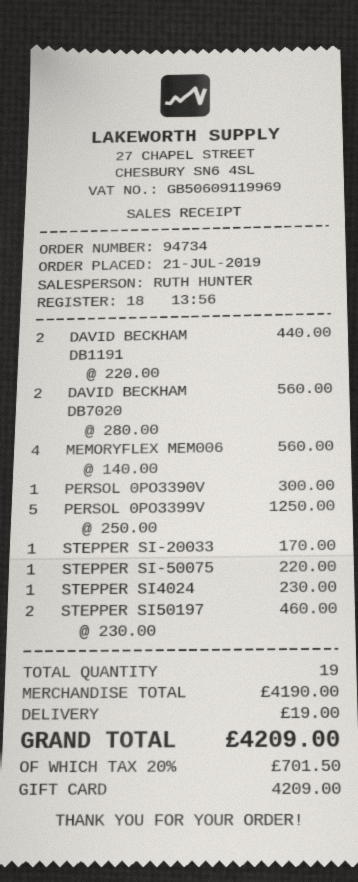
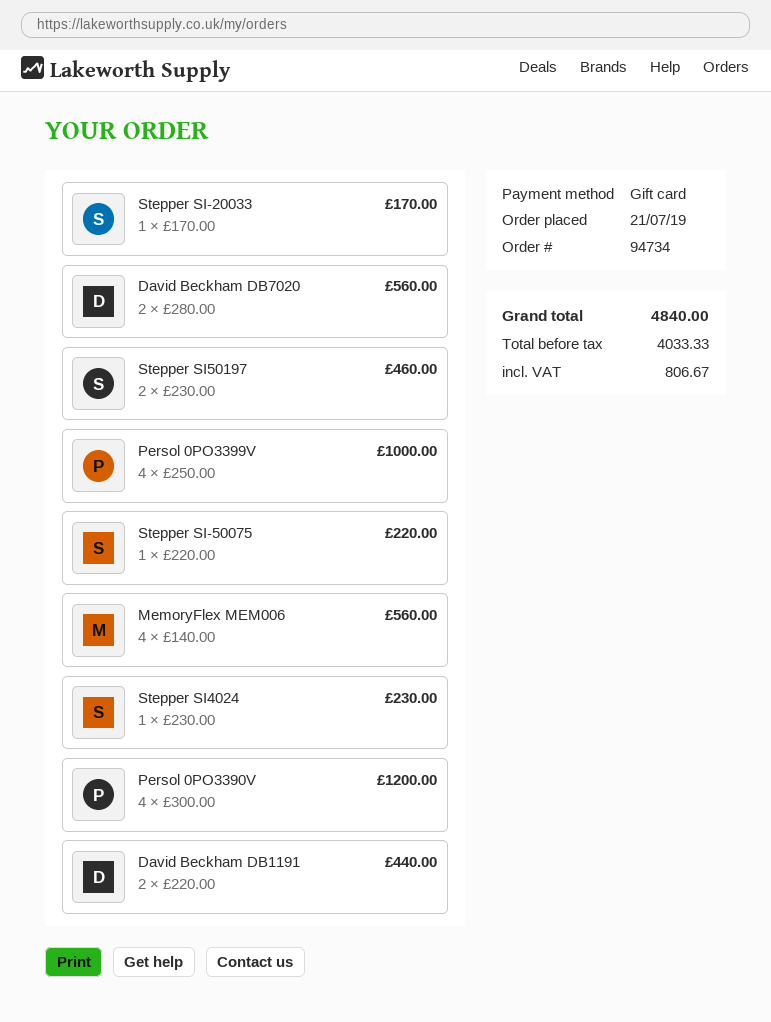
PERSOL 0PO3390V: 1 x 300.00 = 300.00 -> 4 x 300.00 = 1200.00
PERSOL 0PO3399V: 5 x 250.00 = 1250.00 -> 4 x 250.00 = 1000.00
shipping: 19.00 -> none
tax: 701.50 -> 806.67
total: 4209.00 -> 4840.00

